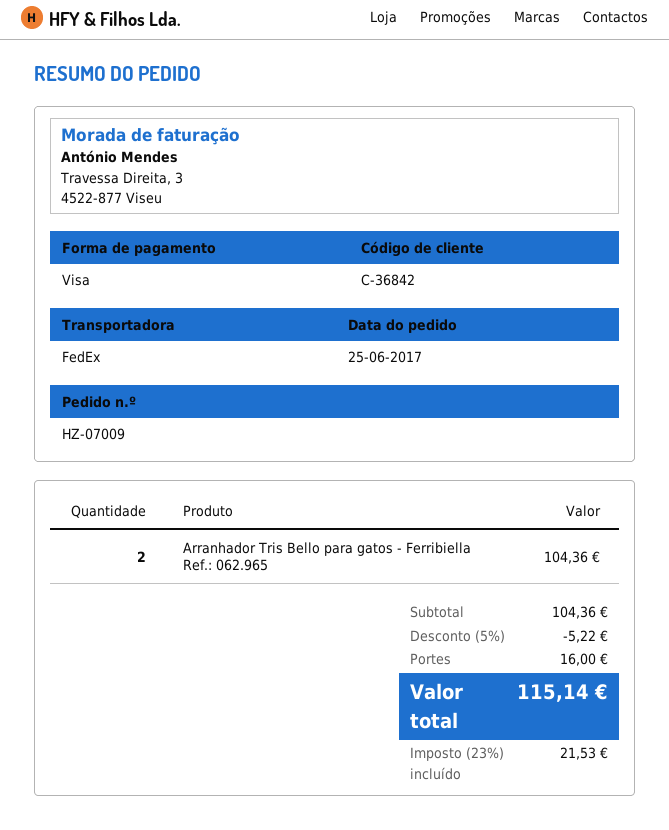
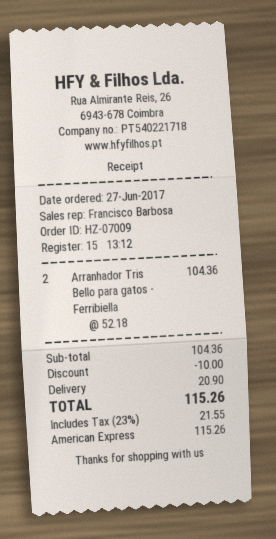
order date: 2017-06-25 -> 2017-06-27
payment method: Visa -> American Express
discount: 5.22 -> 10.00
shipping: 16.00 -> 20.90
tax: 23% = 21.53 -> 23% = 21.55
total: 115.14 -> 115.26

